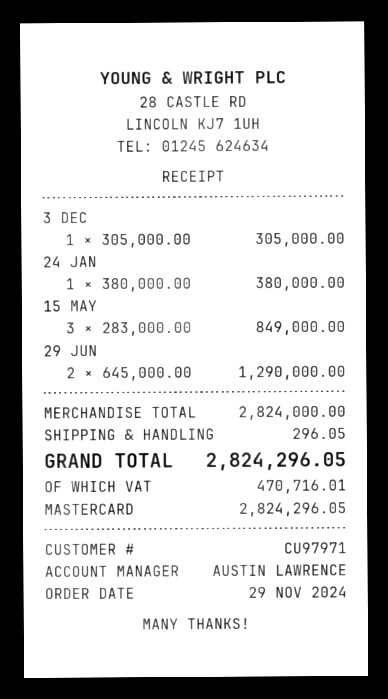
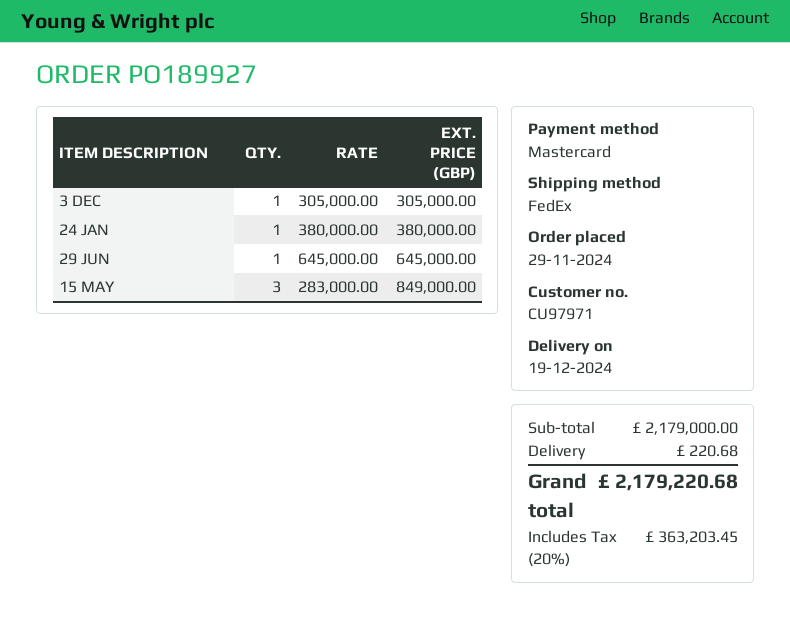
29 JUN: 2 x 645000.00 = 1290000.00 -> 1 x 645000.00 = 645000.00
subtotal: 2824000.00 -> 2179000.00
shipping: 296.05 -> 220.68
tax: 470716.01 -> 363203.45
total: 2824296.05 -> 2179220.68

